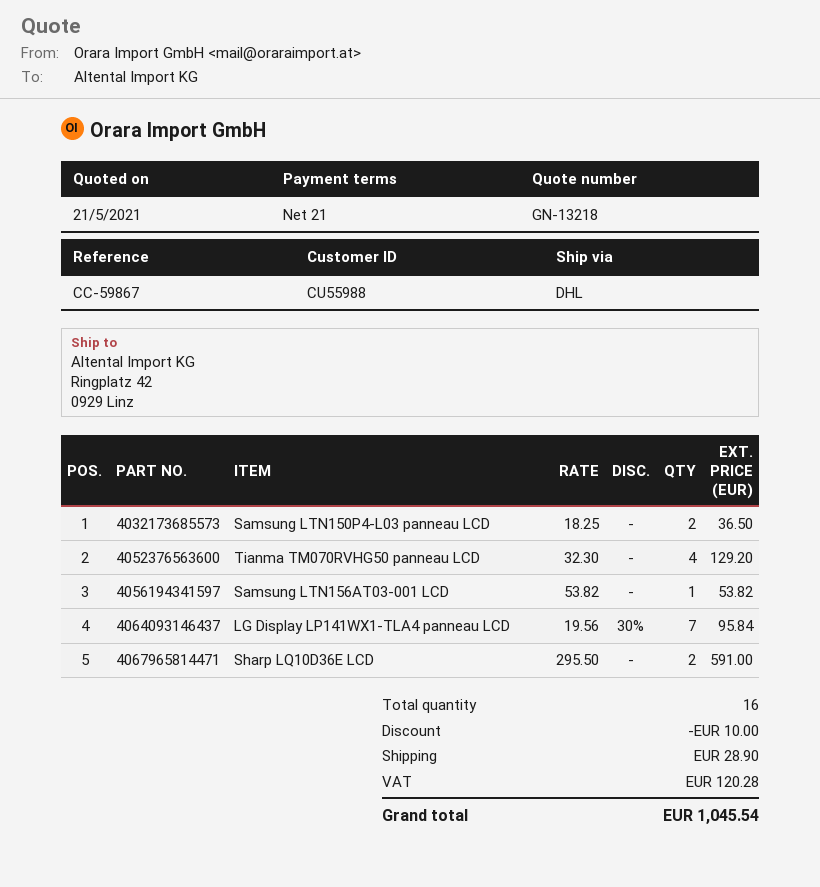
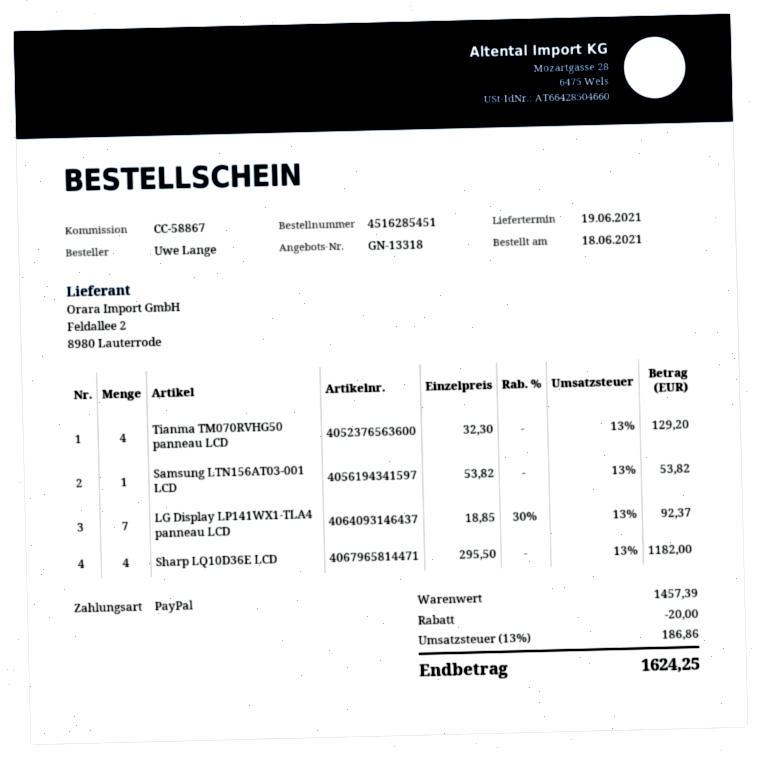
quote number: GN-13218 -> GN-13318
reference: CC-59867 -> CC-58867
Samsung LTN150P4-L03 panneau LCD: 2 x 18.25 = 36.50 -> none
LG Display LP141WX1-TLA4 panneau LCD: 7 x 19.56 - 30% = 95.84 -> 7 x 18.85 - 30% = 92.37
Sharp LQ10D36E LCD: 2 x 295.50 = 591.00 -> 4 x 295.50 = 1182.00
discount: 10.00 -> 20.00
shipping: 28.90 -> none
tax: 120.28 -> 186.86
total: 1045.54 -> 1624.25

